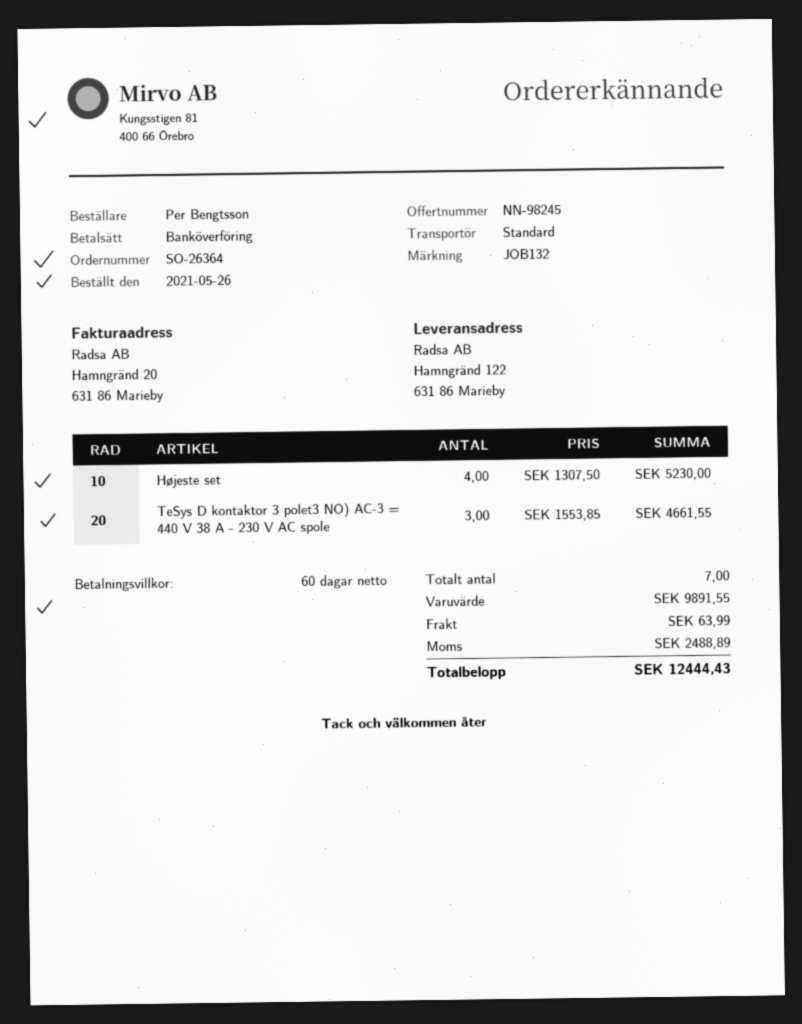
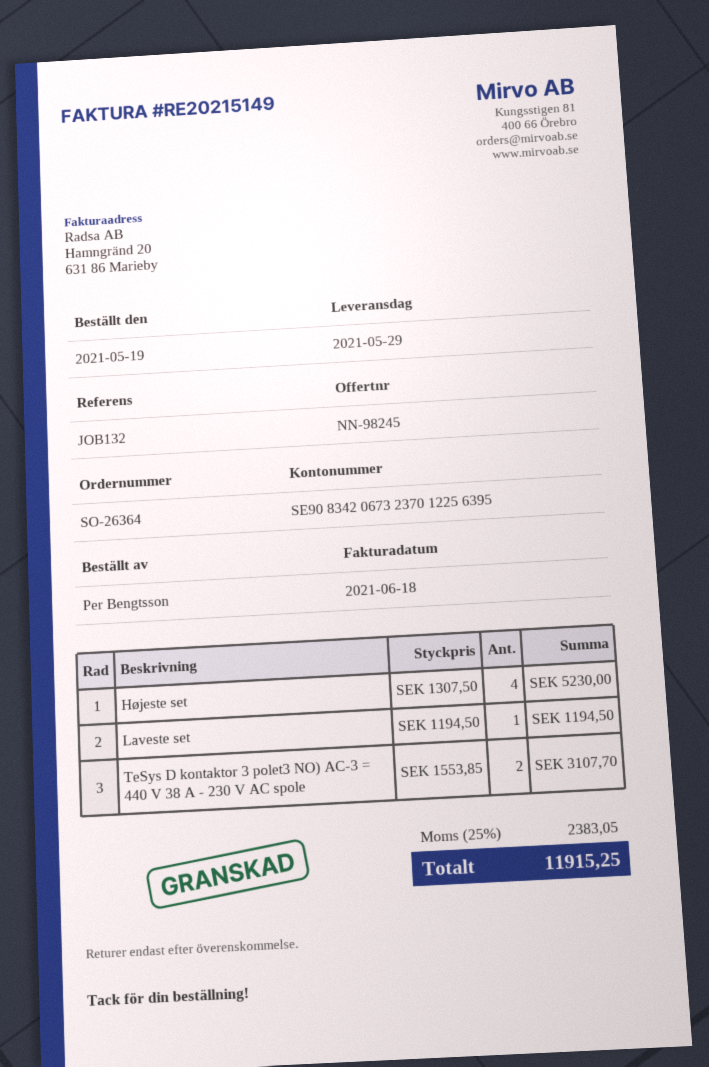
order date: 2021-05-26 -> 2021-05-19
TeSys D kontaktor 3 polet3 NO) AC-3 = 440 V 38 A - 230 V AC spole: 3 x 1553.85 = 4661.55 -> 2 x 1553.85 = 3107.70
Laveste set: none -> 1 x 1194.50 = 1194.50
shipping: 63.99 -> none
tax: 2488.89 -> 2383.05
total: 12444.43 -> 11915.25

